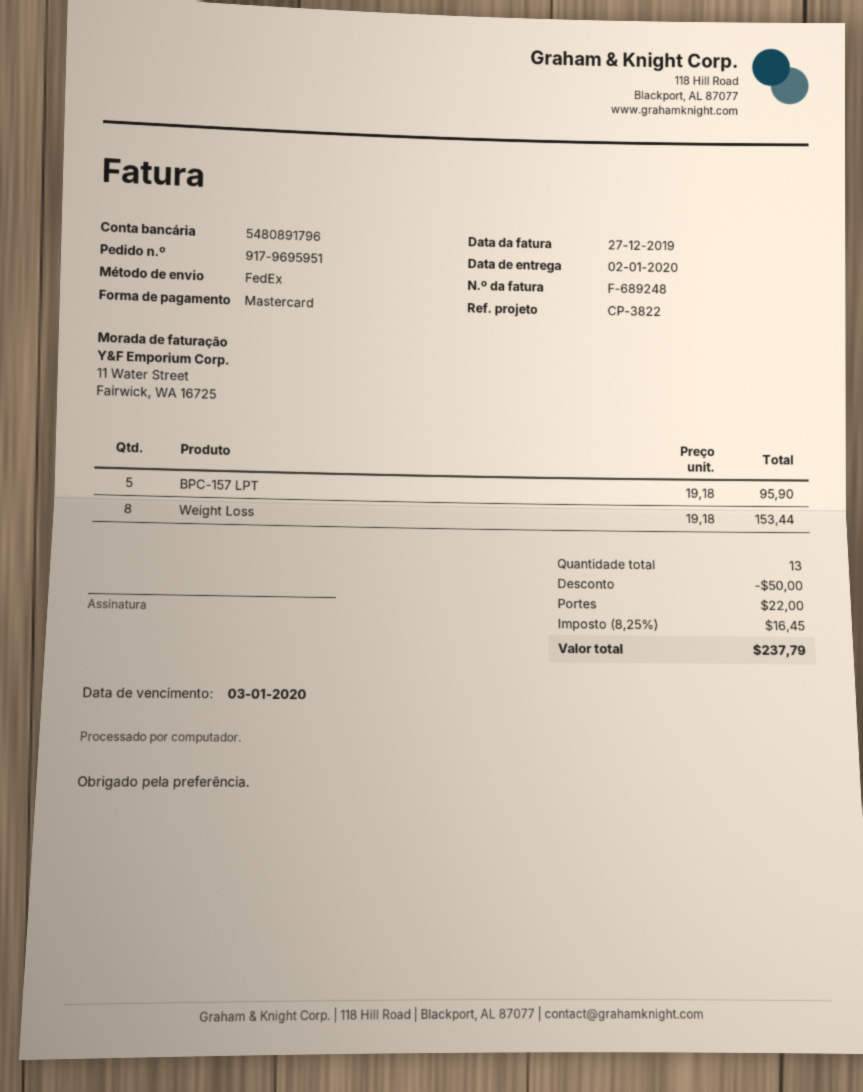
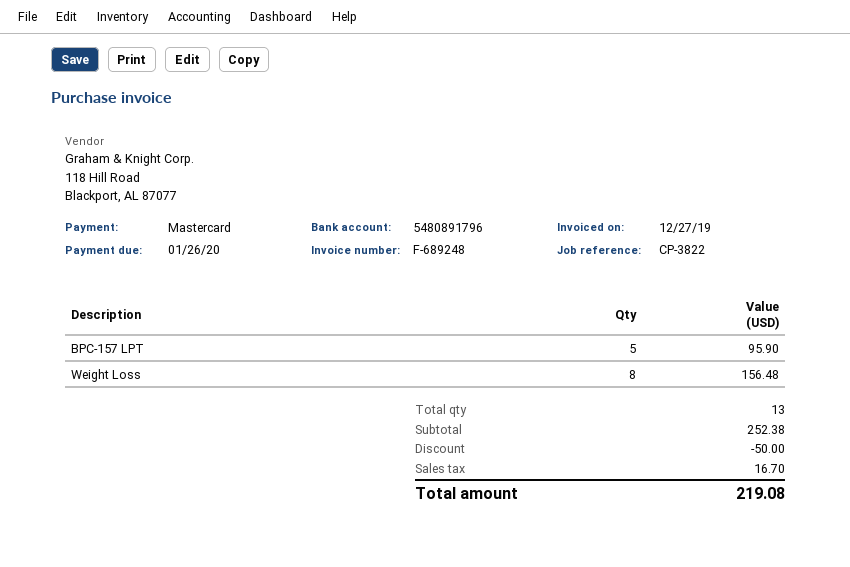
due date: 2020-01-03 -> 2020-01-26
Weight Loss: 8 for 153.44 -> 8 for 156.48
shipping: 22.00 -> none
tax: 16.45 -> 16.70
total: 237.79 -> 219.08

